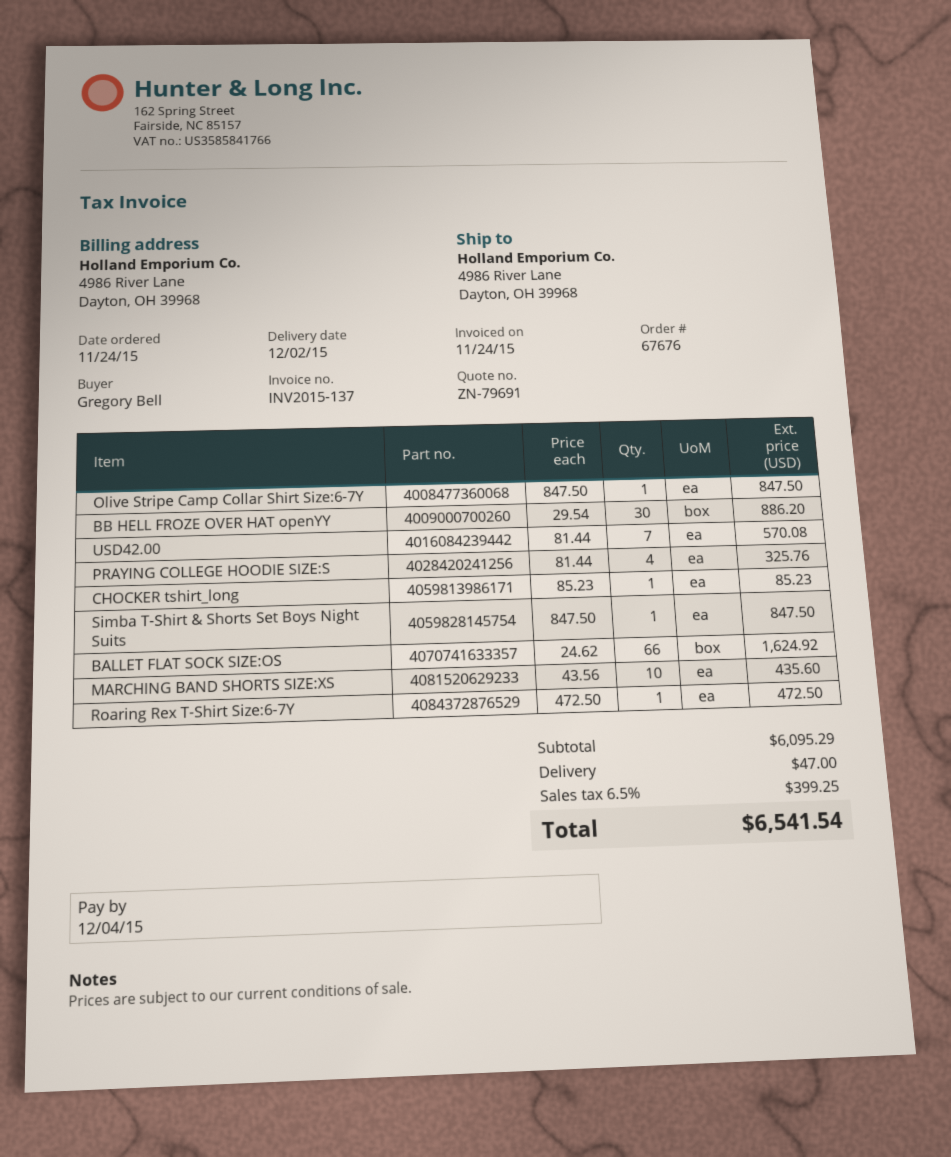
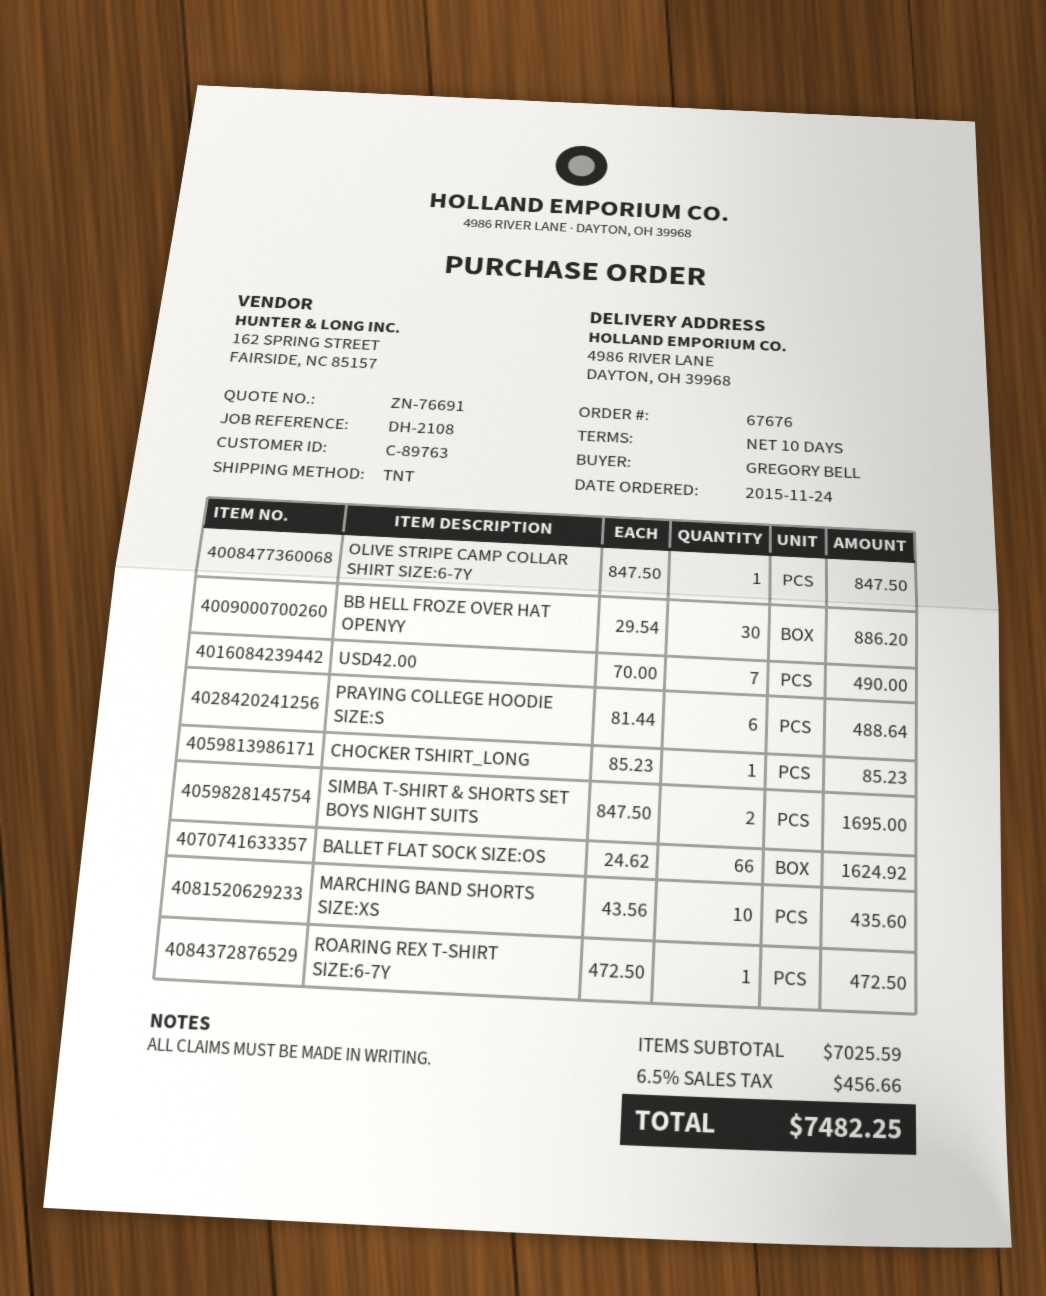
quote number: ZN-79691 -> ZN-76691
USD42.00: 7 x 81.44 = 570.08 -> 7 x 70.00 = 490.00
PRAYING COLLEGE HOODIE SIZE:S: 4 x 81.44 = 325.76 -> 6 x 81.44 = 488.64
Simba T-Shirt & Shorts Set Boys Night Suits: 1 x 847.50 = 847.50 -> 2 x 847.50 = 1695.00
subtotal: 6095.29 -> 7025.59
shipping: 47.00 -> none
tax: 6.5% = 399.25 -> 6.5% = 456.66
total: 6541.54 -> 7482.25

